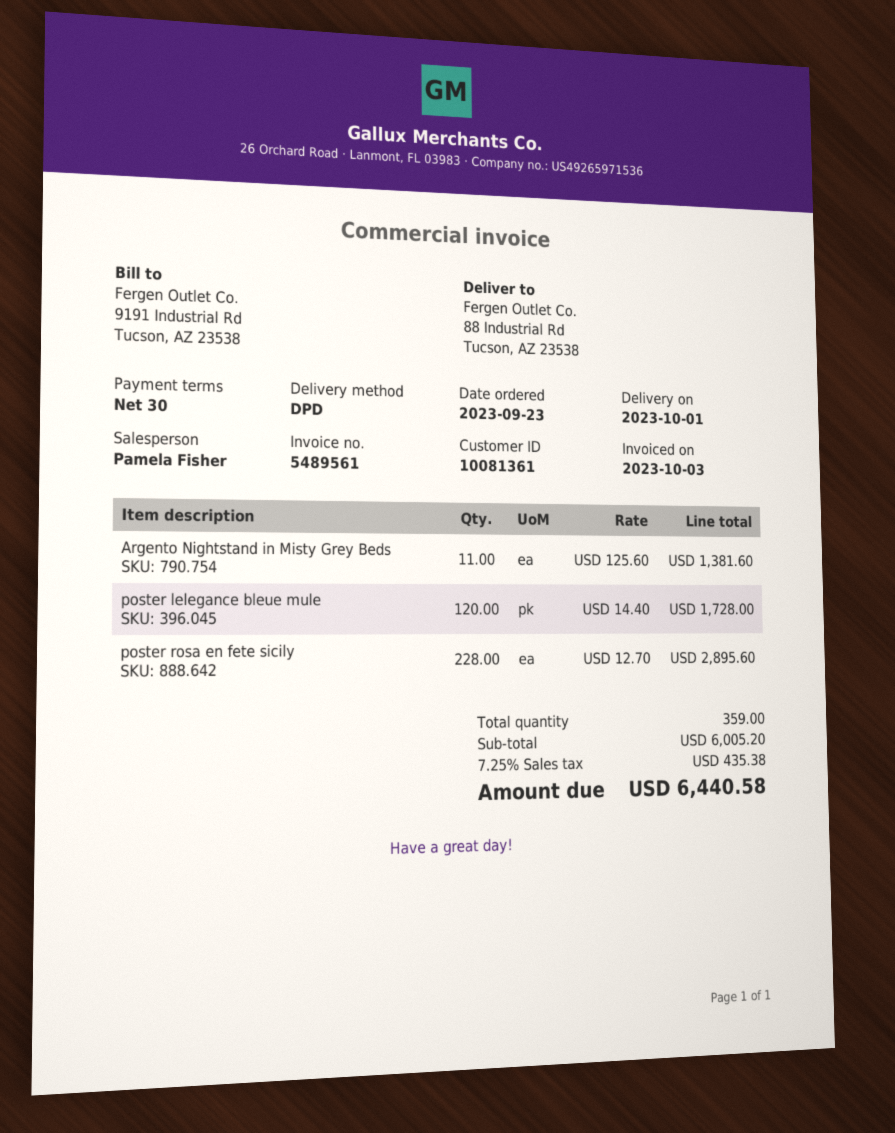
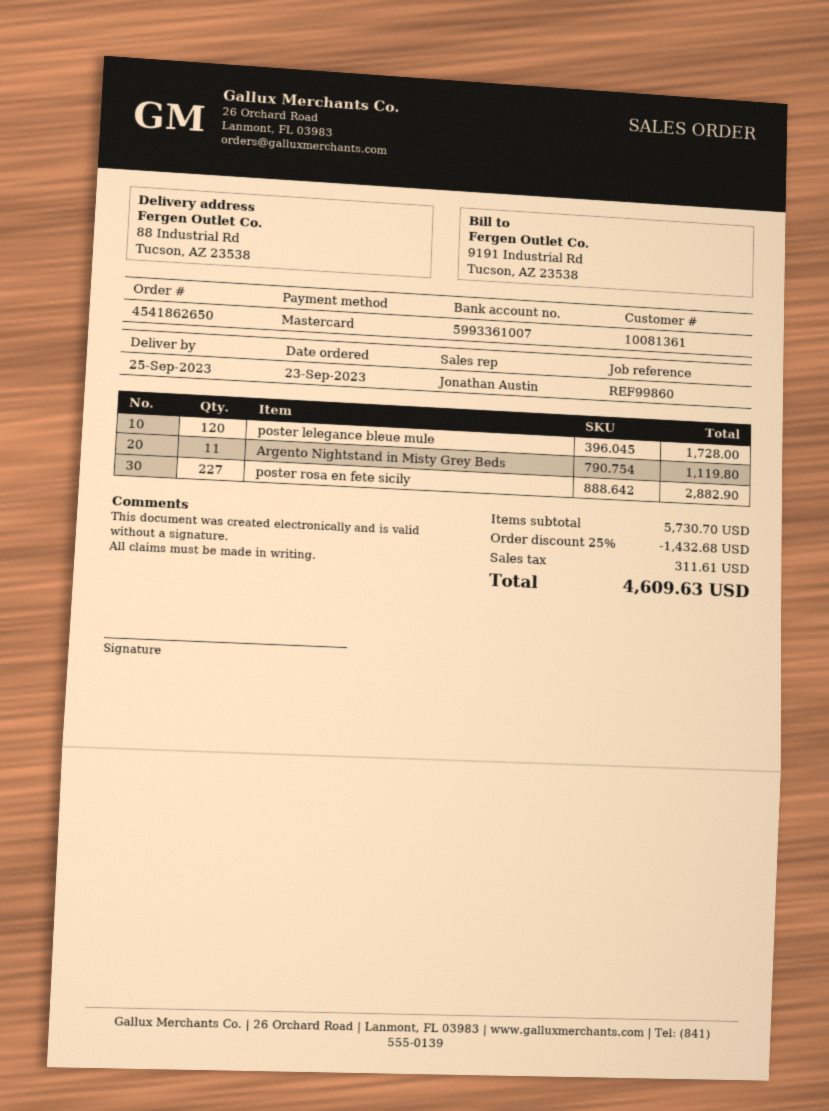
delivery date: 2023-10-01 -> 2023-09-25
sales rep: Pamela Fisher -> Jonathan Austin
Argento Nightstand in Misty Grey Beds: 11 for 1381.60 -> 11 for 1119.80
poster rosa en fete sicily: 228 for 2895.60 -> 227 for 2882.90
subtotal: 6005.20 -> 5730.70
discount: none -> 25% = 1432.68
tax: 435.38 -> 311.61
total: 6440.58 -> 4609.63

